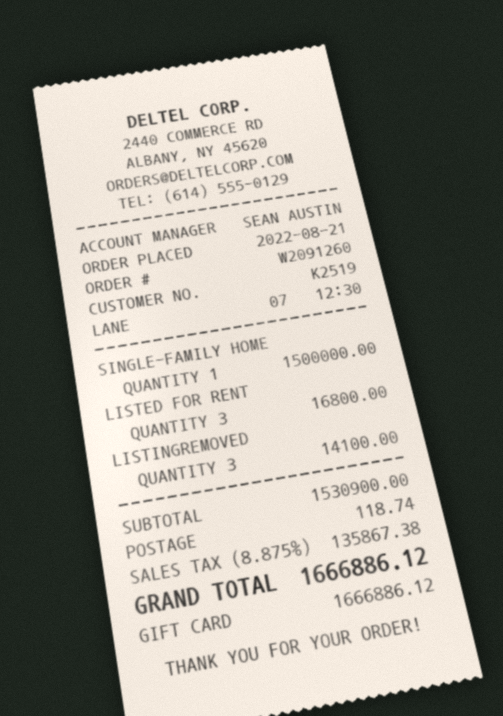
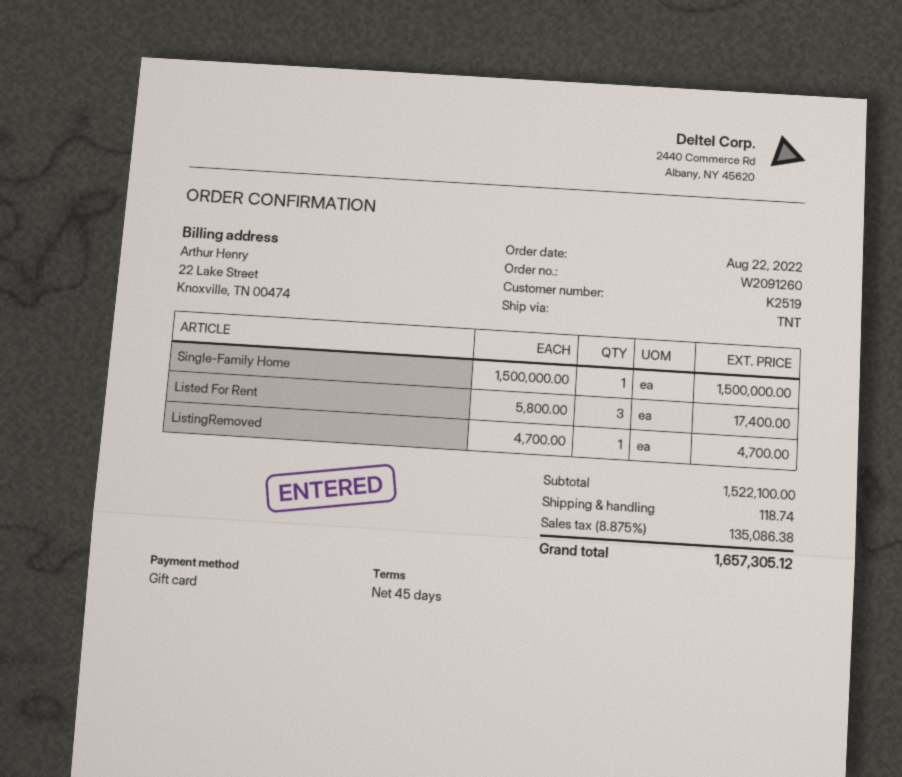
order date: 2022-08-21 -> 2022-08-22
LISTED FOR RENT: 3 for 16800.00 -> 3 for 17400.00
LISTINGREMOVED: 3 for 14100.00 -> 1 for 4700.00
subtotal: 1530900.00 -> 1522100.00
tax: 8.875% = 135867.38 -> 8.875% = 135086.38
total: 1666886.12 -> 1657305.12

